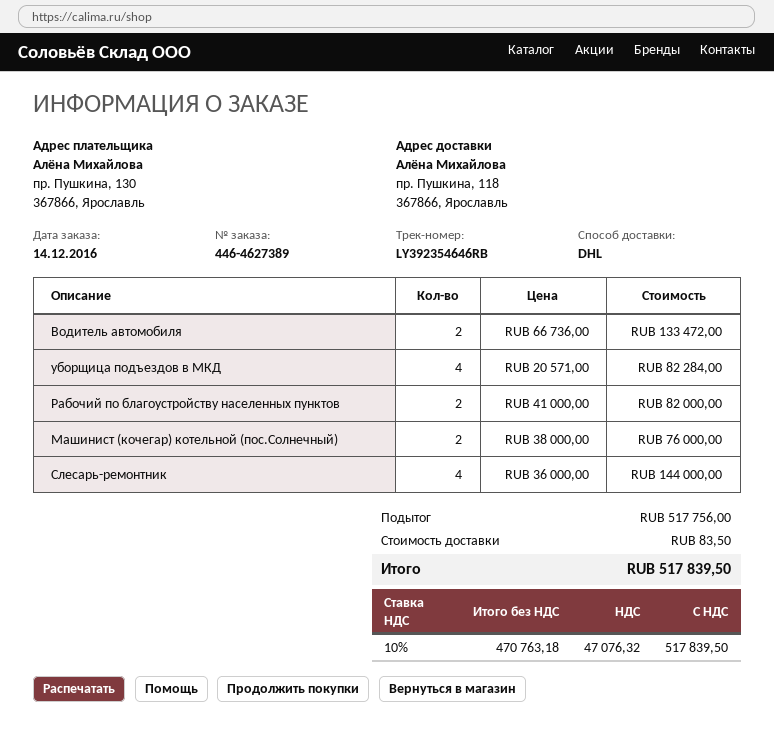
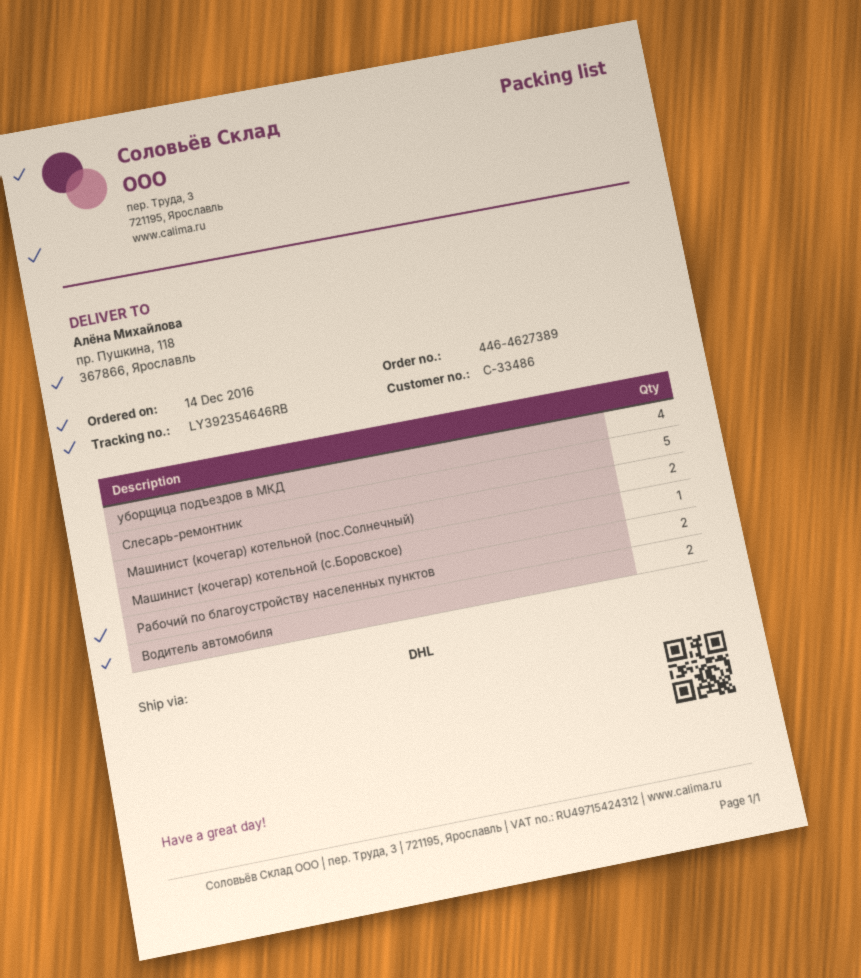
Слесарь-ремонтник: 4 -> 5
Машинист (кочегар) котельной (с.Боровское): none -> 1

